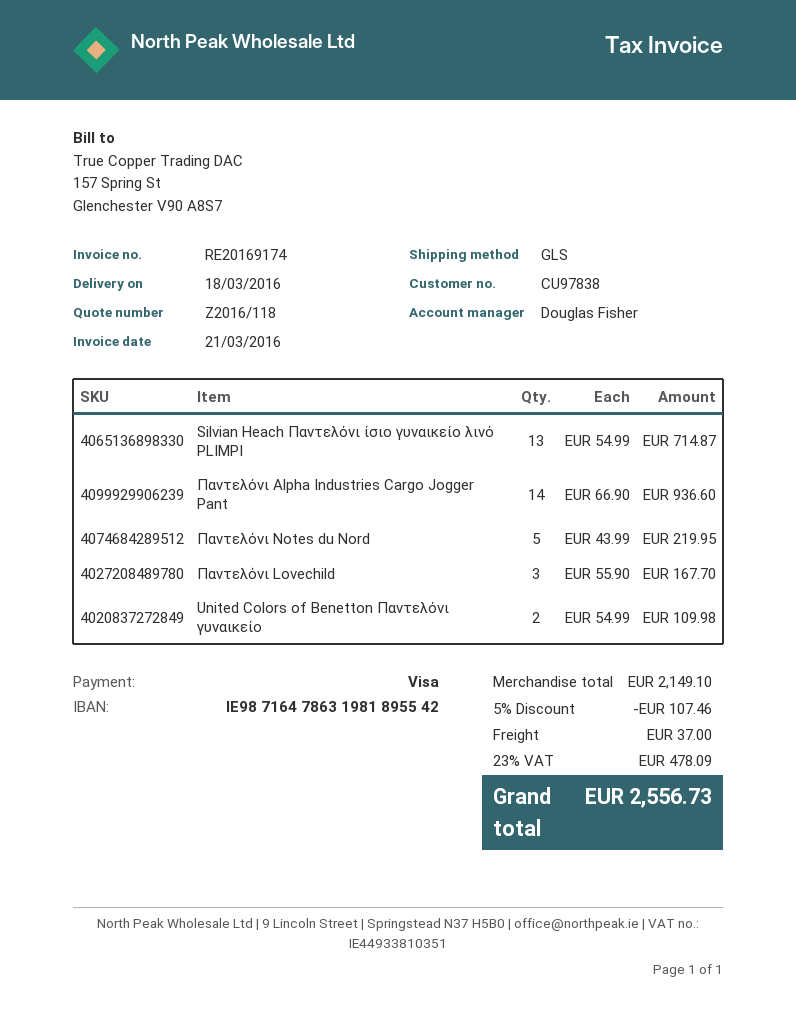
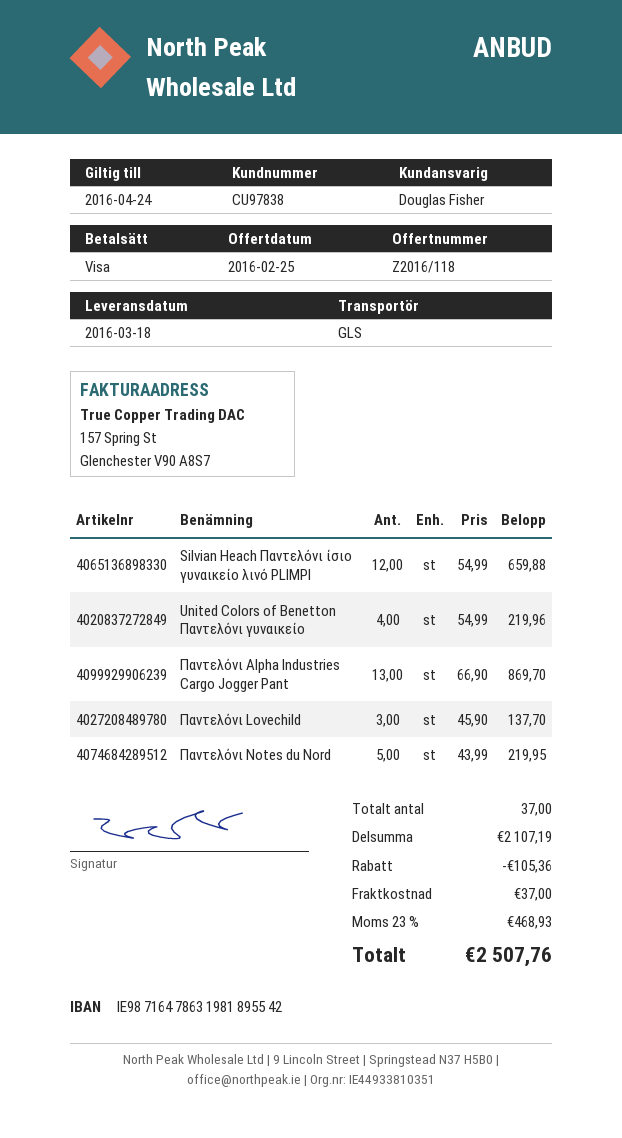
Silvian Heach Παντελόνι ίσιο γυναικείο λινό PLIMPI: 13 x 54.99 = 714.87 -> 12 x 54.99 = 659.88
Παντελόνι Alpha Industries Cargo Jogger Pant: 14 x 66.90 = 936.60 -> 13 x 66.90 = 869.70
Παντελόνι Lovechild: 3 x 55.90 = 167.70 -> 3 x 45.90 = 137.70
United Colors of Benetton Παντελόνι γυναικείο: 2 x 54.99 = 109.98 -> 4 x 54.99 = 219.96
subtotal: 2149.10 -> 2107.19
discount: 107.46 -> 105.36
tax: 23% = 478.09 -> 23% = 468.93
total: 2556.73 -> 2507.76

